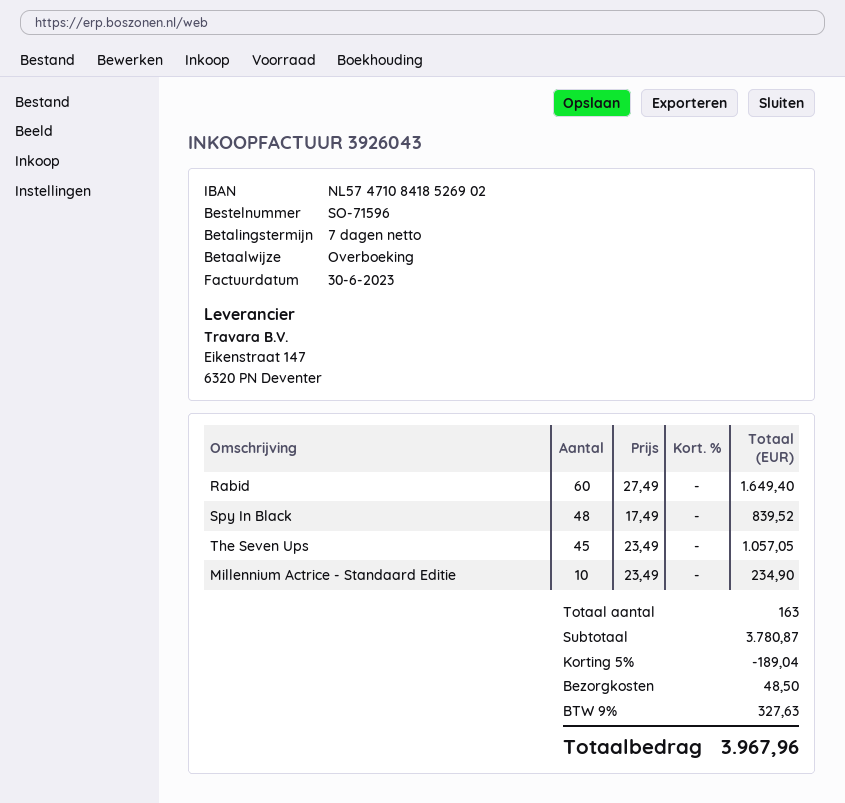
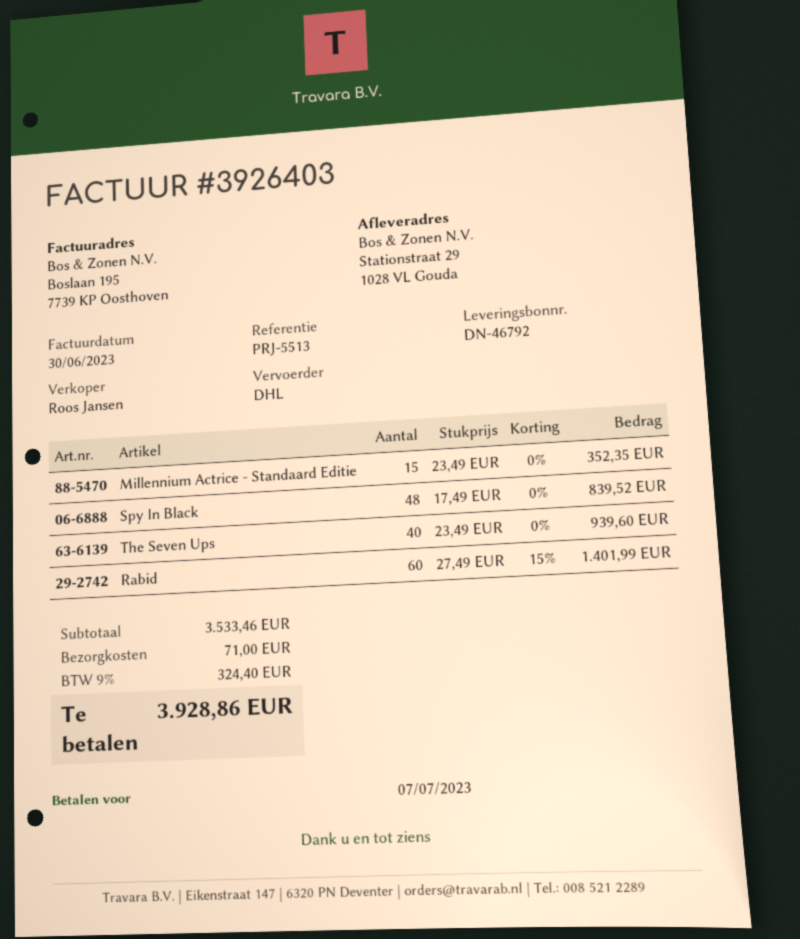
invoice number: 3926043 -> 3926403
Rabid: 60 x 27.49 = 1649.40 -> 60 x 27.49 - 15% = 1401.99
The Seven Ups: 45 x 23.49 = 1057.05 -> 40 x 23.49 = 939.60
Millennium Actrice - Standaard Editie: 10 x 23.49 = 234.90 -> 15 x 23.49 = 352.35
subtotal: 3780.87 -> 3533.46
discount: 5% = 189.04 -> none
shipping: 48.50 -> 71.00
tax: 9% = 327.63 -> 9% = 324.40
total: 3967.96 -> 3928.86

